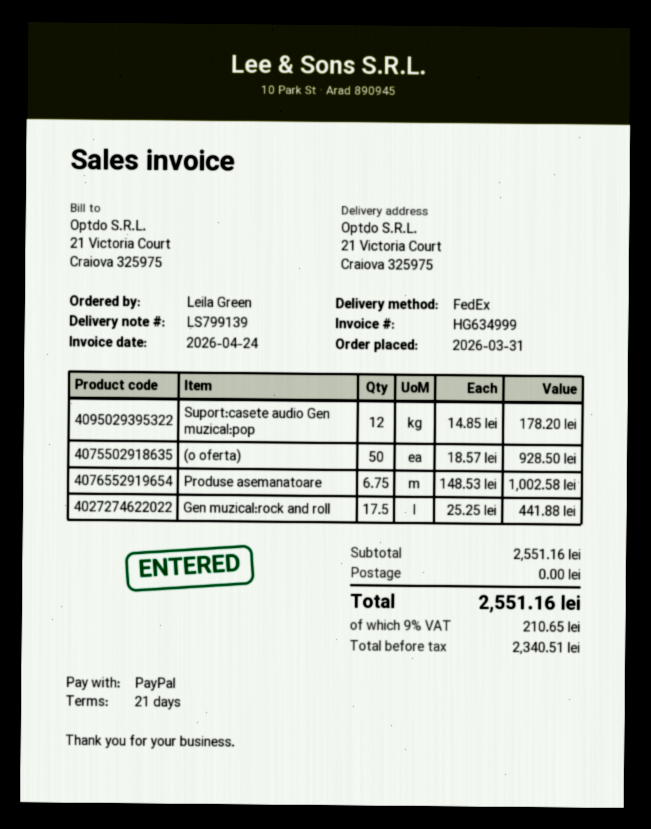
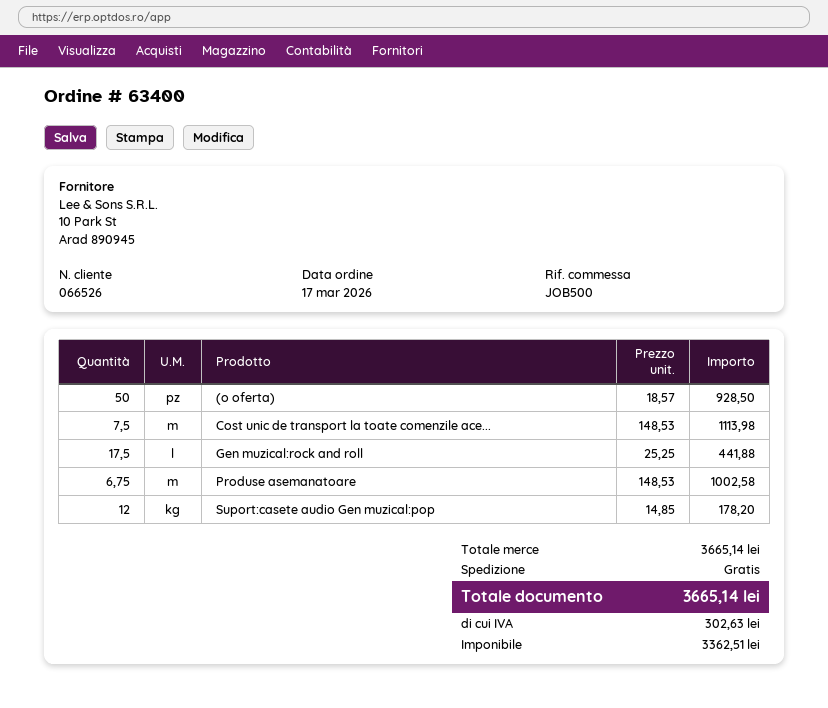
order date: 2026-03-31 -> 2026-03-17
Cost unic de transport la toate comenzile ace...: none -> 7.5 x 148.53 = 1113.98
subtotal: 2551.16 -> 3665.14
net: 2340.51 -> 3362.51
tax: 210.65 -> 302.63
total: 2551.16 -> 3665.14

